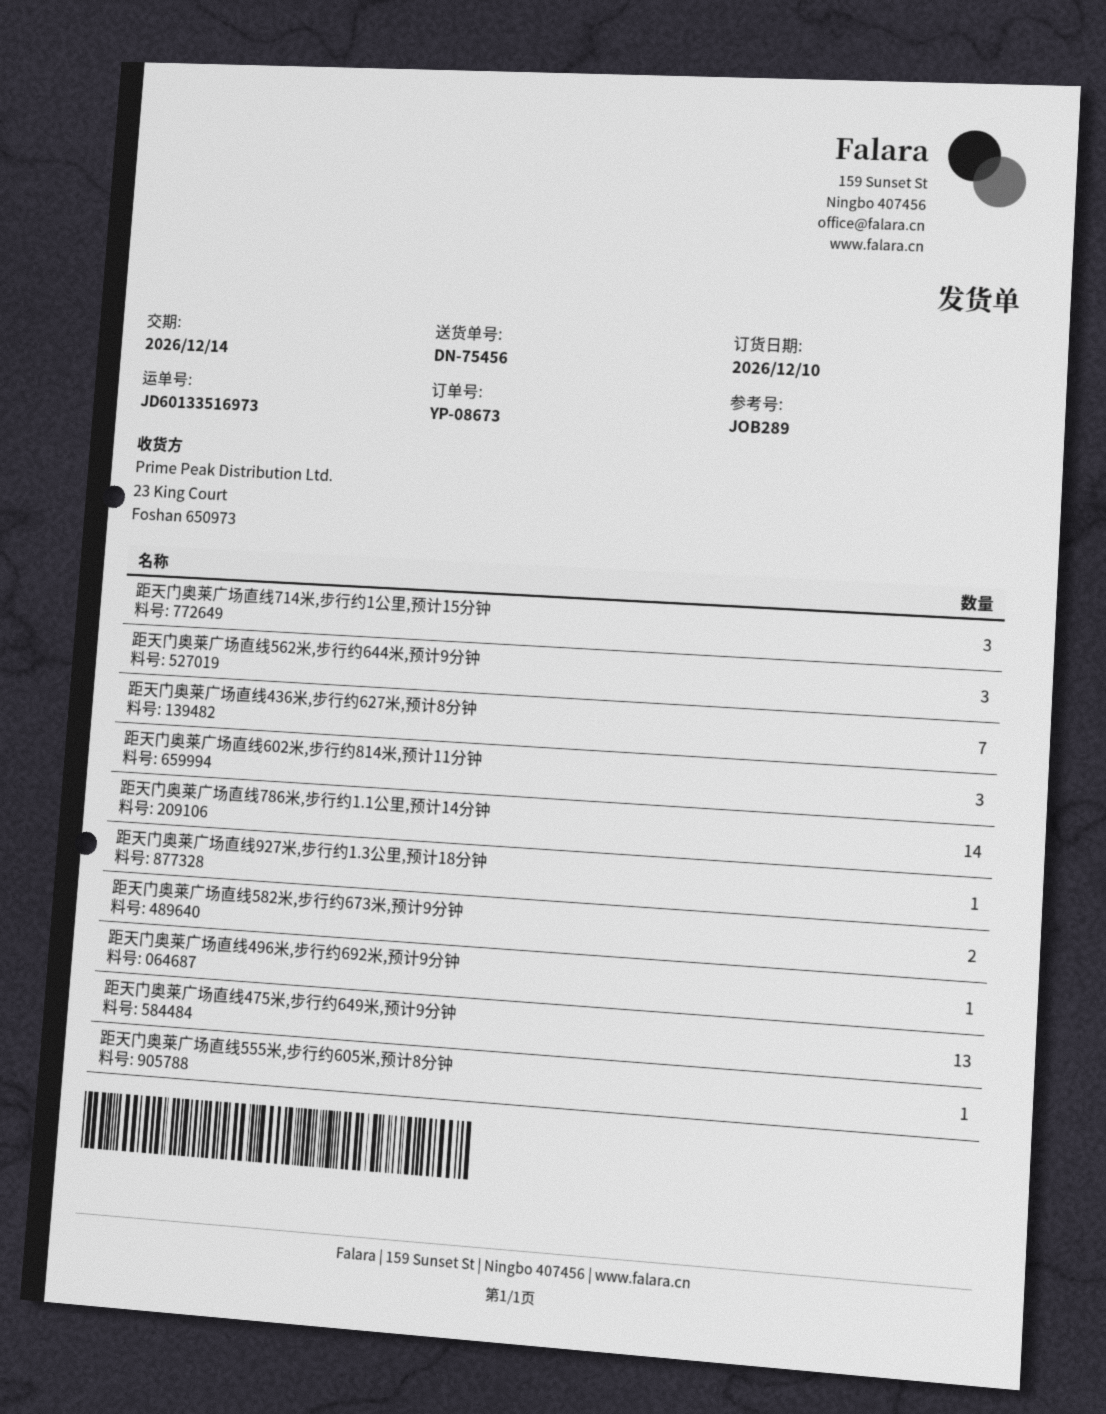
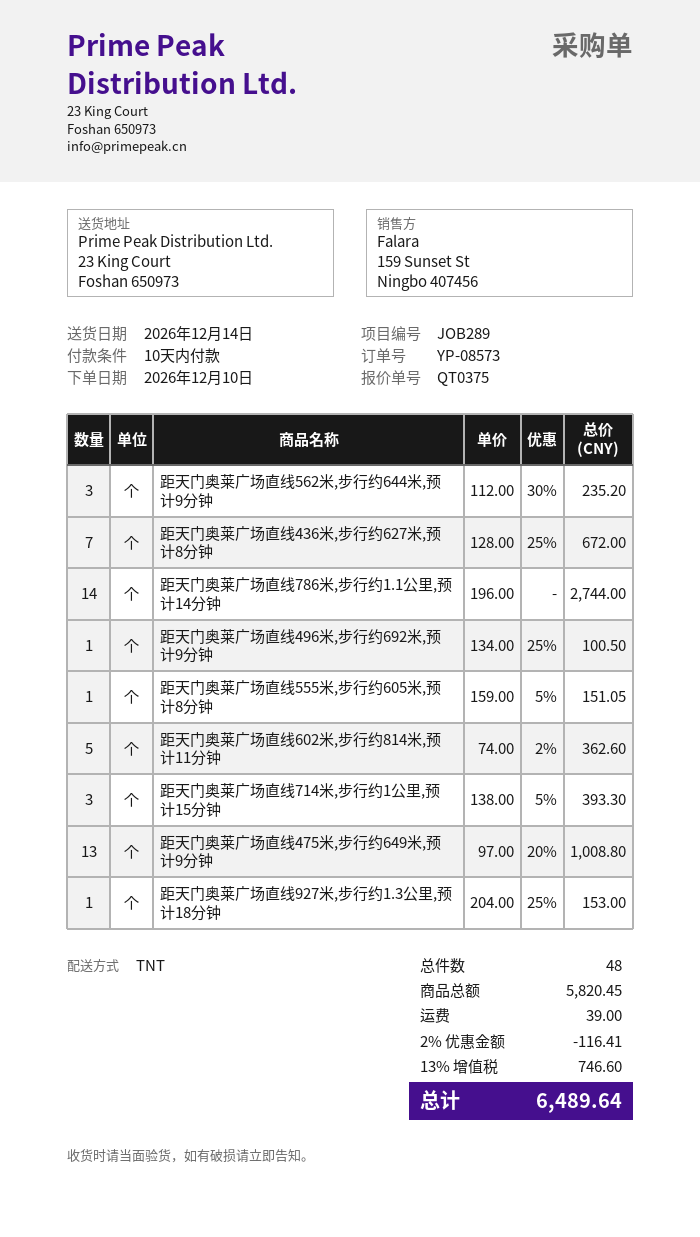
order number: YP-08673 -> YP-08573
距天门奥莱广场直线602米,步行约814米,预计11分钟: 3 -> 5
距天门奥莱广场直线582米,步行约673米,预计9分钟: 2 -> none

